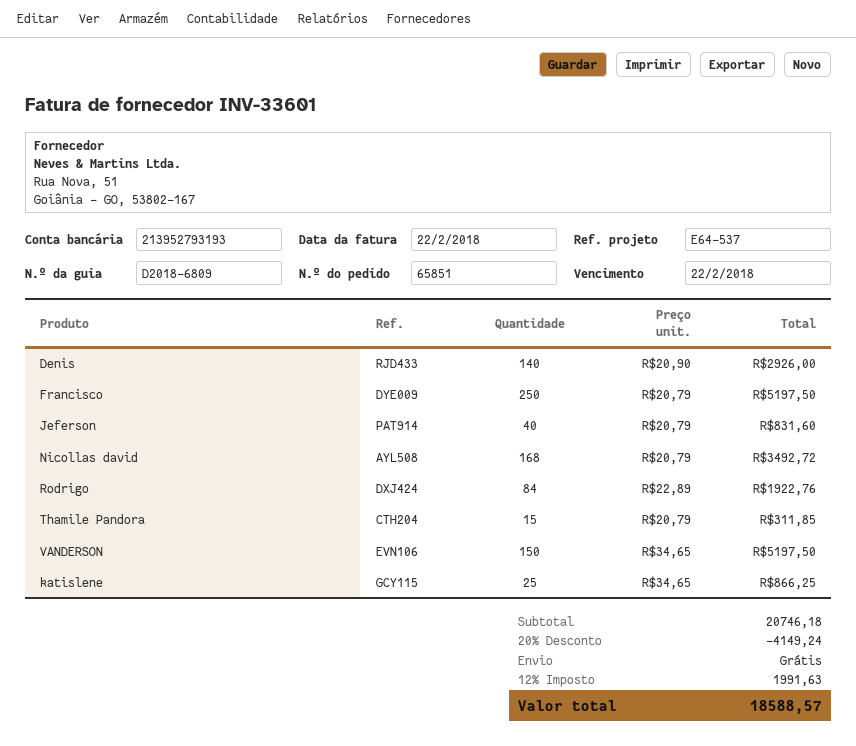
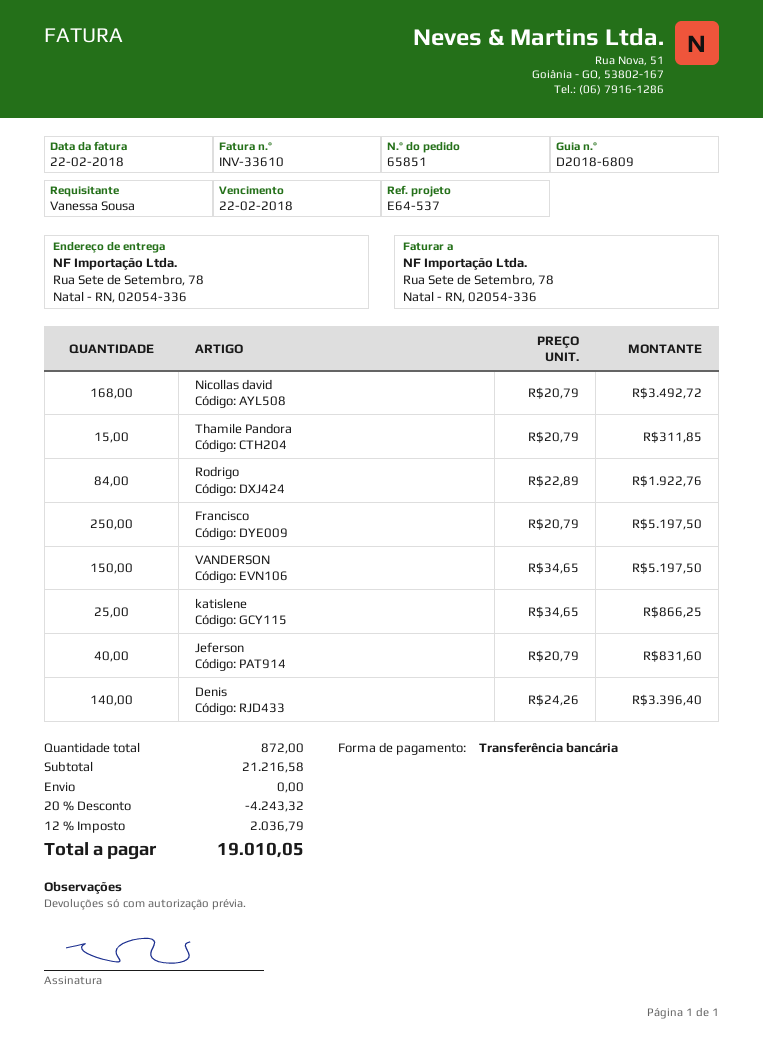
invoice number: INV-33601 -> INV-33610
Denis: 140 x 20.90 = 2926.00 -> 140 x 24.26 = 3396.40
subtotal: 20746.18 -> 21216.58
discount: 20% = 4149.24 -> 20% = 4243.32
tax: 12% = 1991.63 -> 12% = 2036.79
total: 18588.57 -> 19010.05

